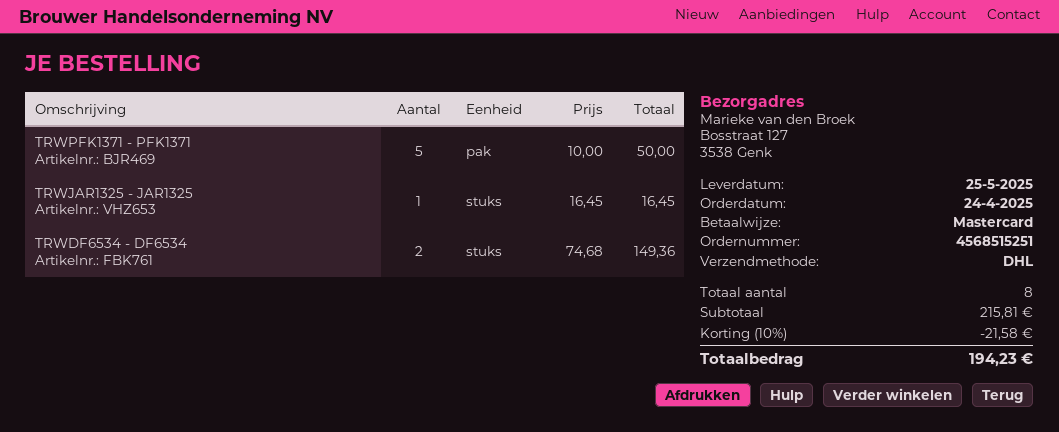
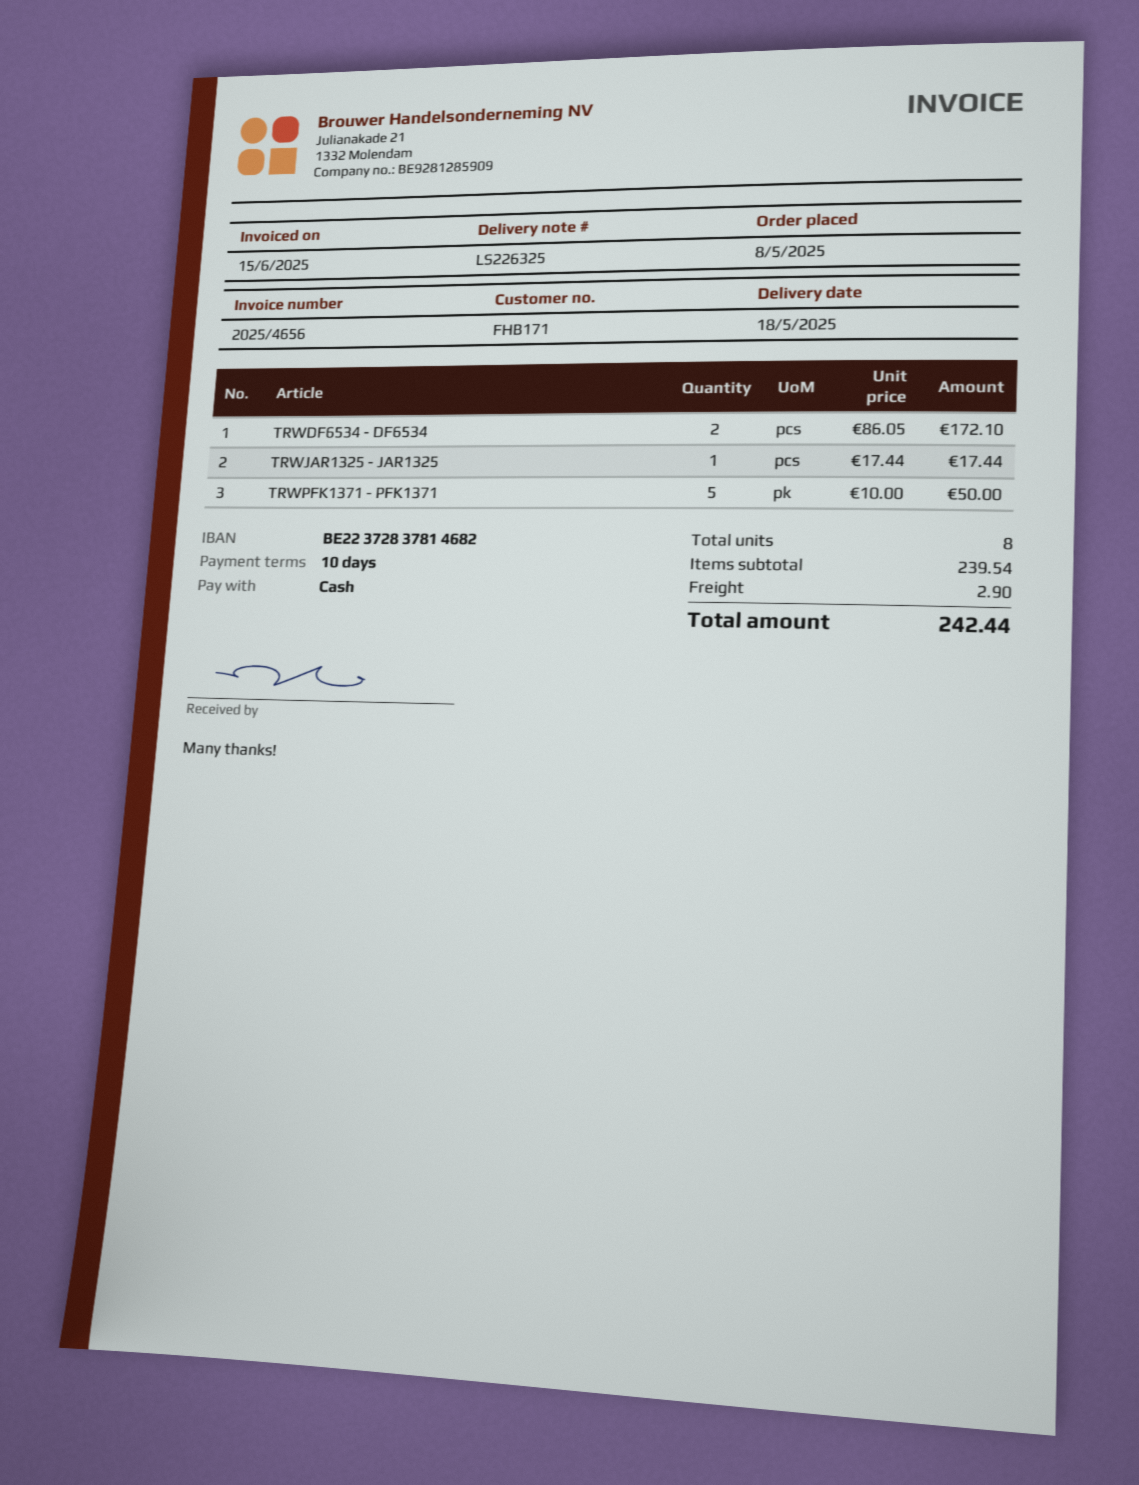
order date: 2025-04-24 -> 2025-05-08
delivery date: 2025-05-25 -> 2025-05-18
payment method: Mastercard -> cash
TRWJAR1325 - JAR1325: 1 x 16.45 = 16.45 -> 1 x 17.44 = 17.44
TRWDF6534 - DF6534: 2 x 74.68 = 149.36 -> 2 x 86.05 = 172.10
subtotal: 215.81 -> 239.54
discount: 10% = 21.58 -> none
shipping: none -> 2.90
total: 194.23 -> 242.44

